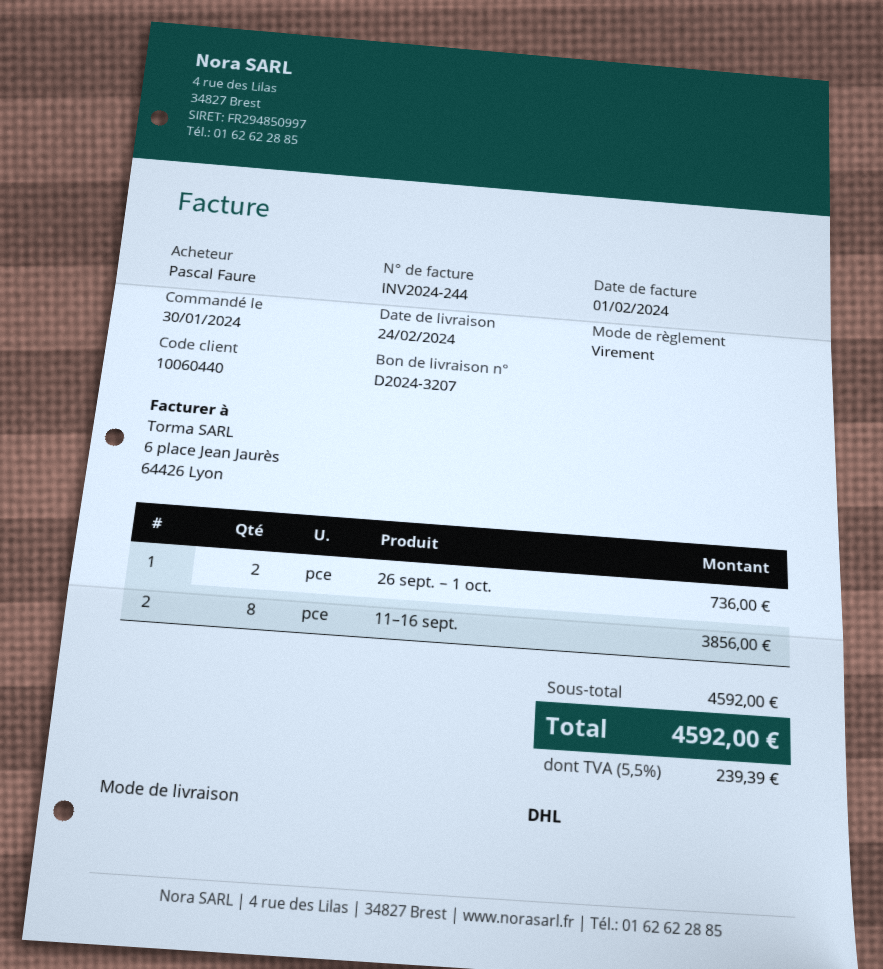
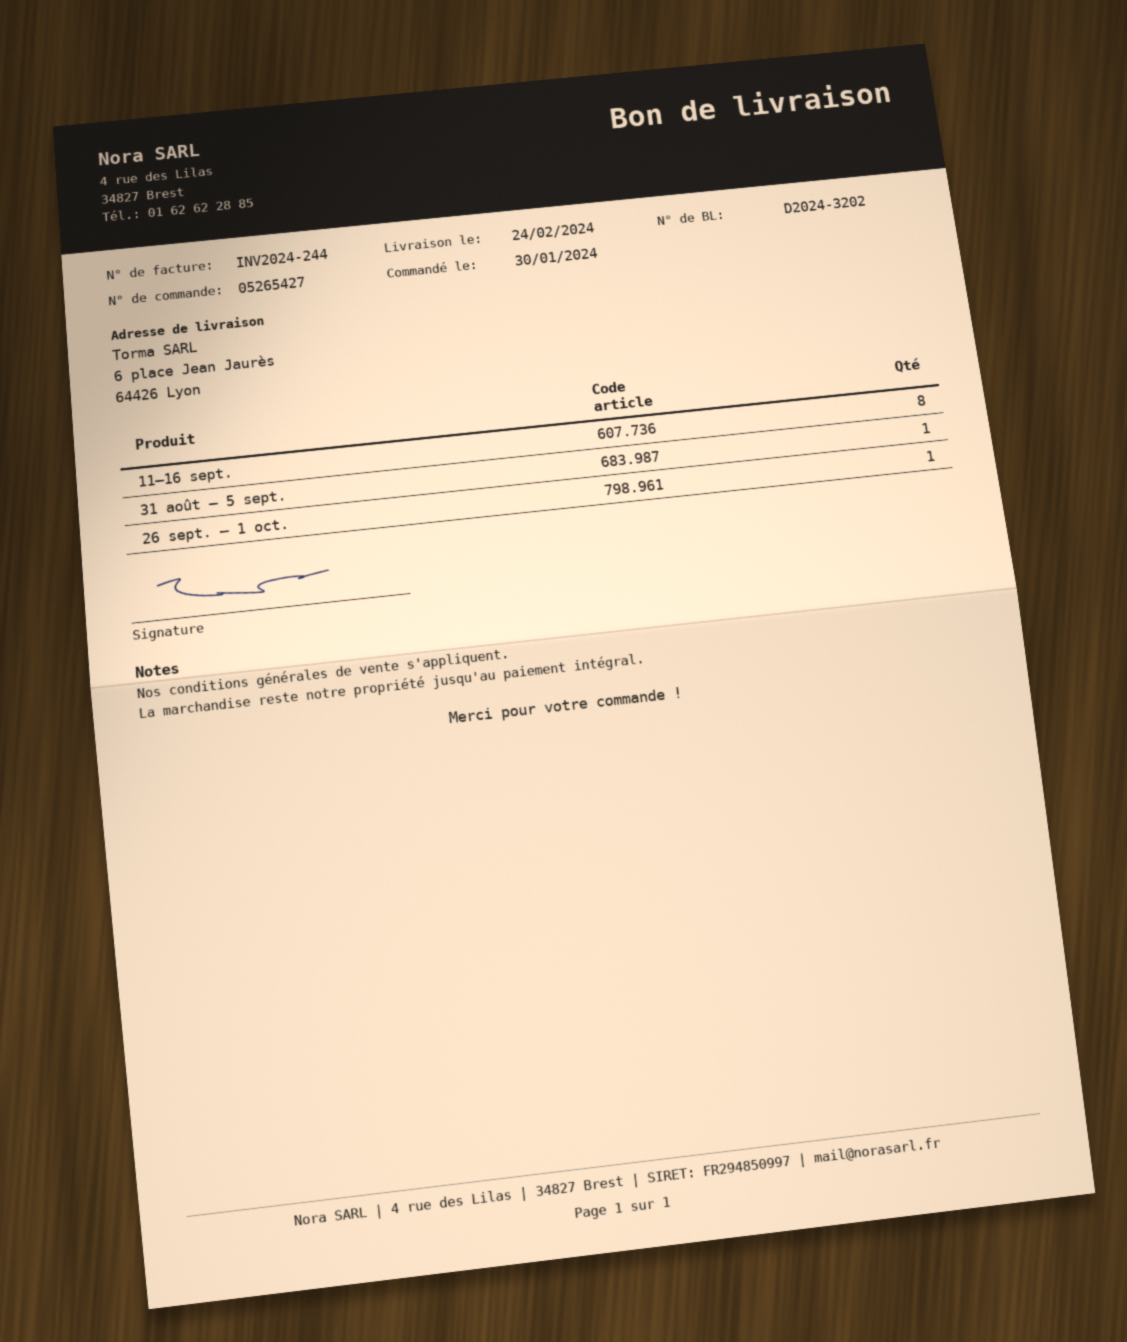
delivery note number: D2024-3207 -> D2024-3202
26 sept. – 1 oct.: 2 -> 1
31 août – 5 sept.: none -> 1

